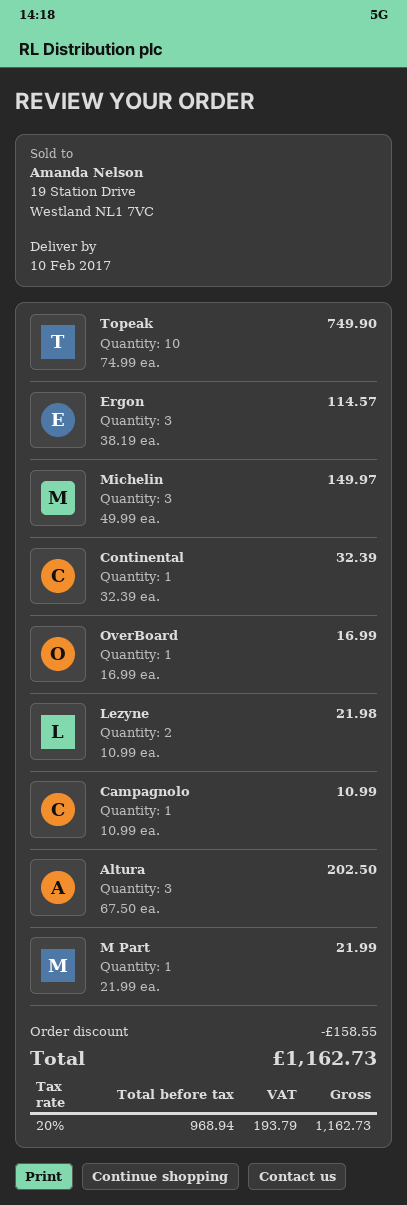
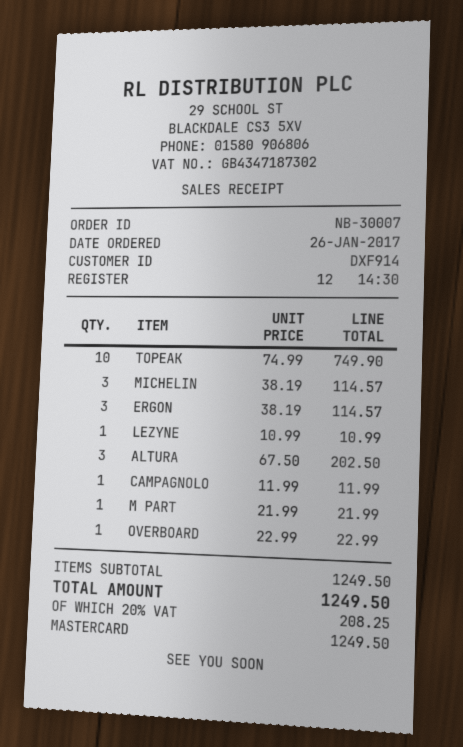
Michelin: 3 x 49.99 = 149.97 -> 3 x 38.19 = 114.57
Continental: 1 x 32.39 = 32.39 -> none
OverBoard: 1 x 16.99 = 16.99 -> 1 x 22.99 = 22.99
Lezyne: 2 x 10.99 = 21.98 -> 1 x 10.99 = 10.99
Campagnolo: 1 x 10.99 = 10.99 -> 1 x 11.99 = 11.99
discount: 158.55 -> none
tax: 20% = 193.79 -> 20% = 208.25
total: 1162.73 -> 1249.50

